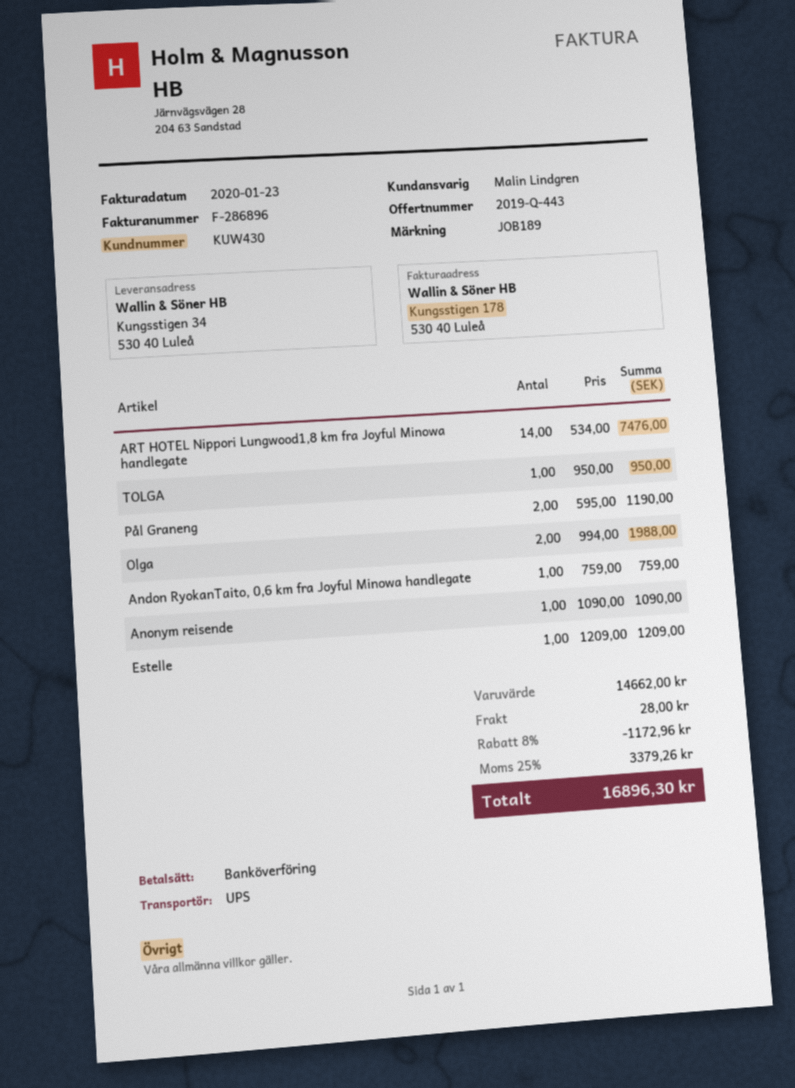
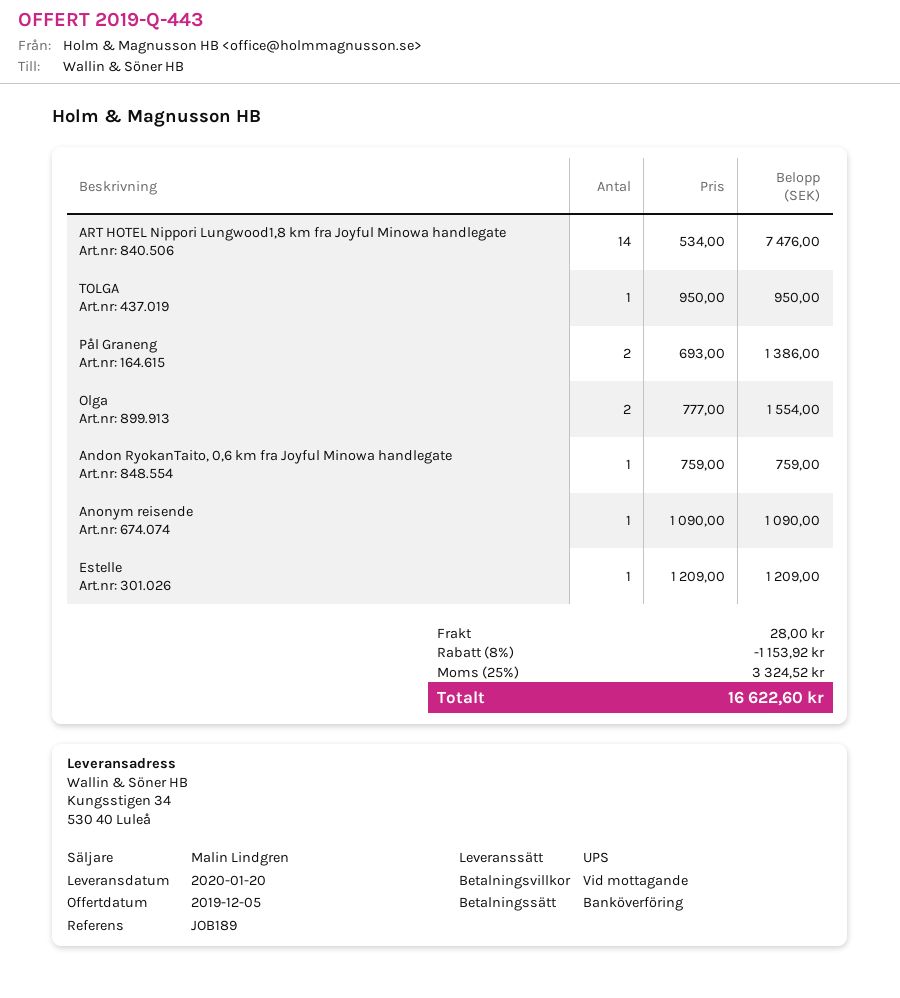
Pål Graneng: 2 x 595.00 = 1190.00 -> 2 x 693.00 = 1386.00
Olga: 2 x 994.00 = 1988.00 -> 2 x 777.00 = 1554.00
discount: 8% = 1172.96 -> 8% = 1153.92
tax: 25% = 3379.26 -> 25% = 3324.52
total: 16896.30 -> 16622.60

